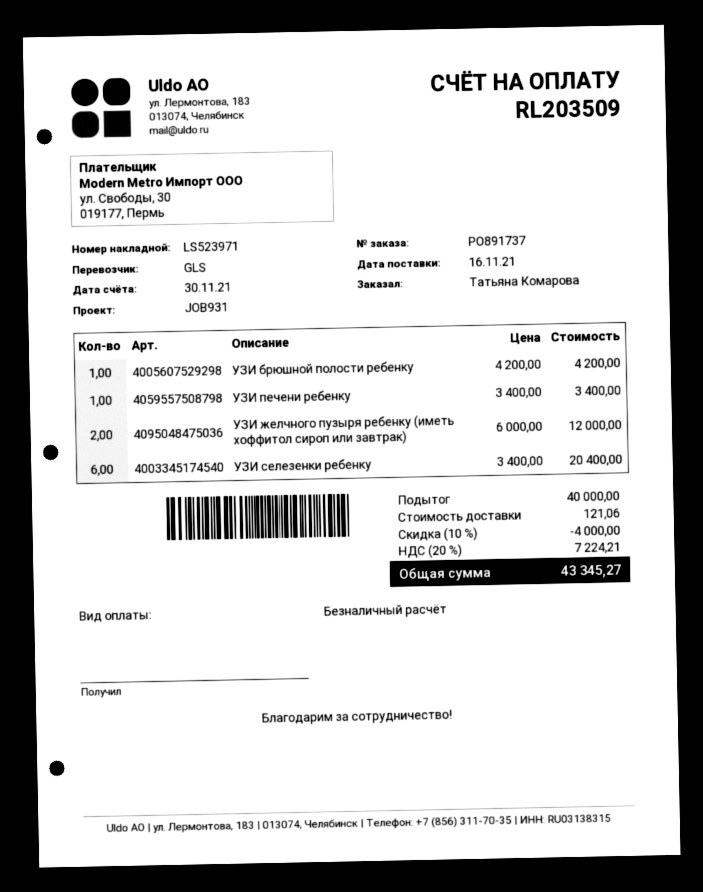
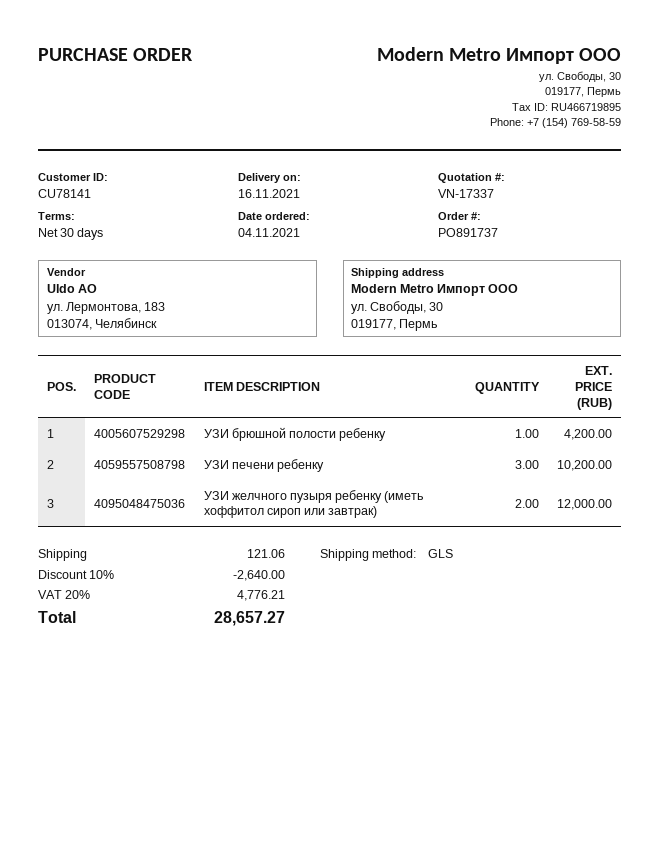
УЗИ печени ребенку: 1 for 3400.00 -> 3 for 10200.00
УЗИ селезенки ребенку: 6 for 20400.00 -> none
discount: 10% = 4000.00 -> 10% = 2640.00
tax: 20% = 7224.21 -> 20% = 4776.21
total: 43345.27 -> 28657.27

